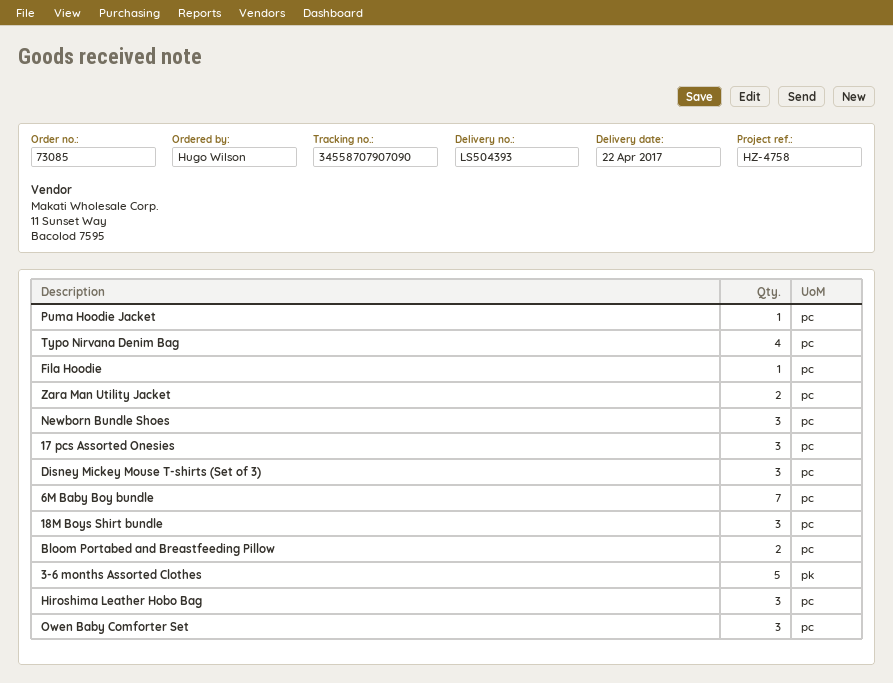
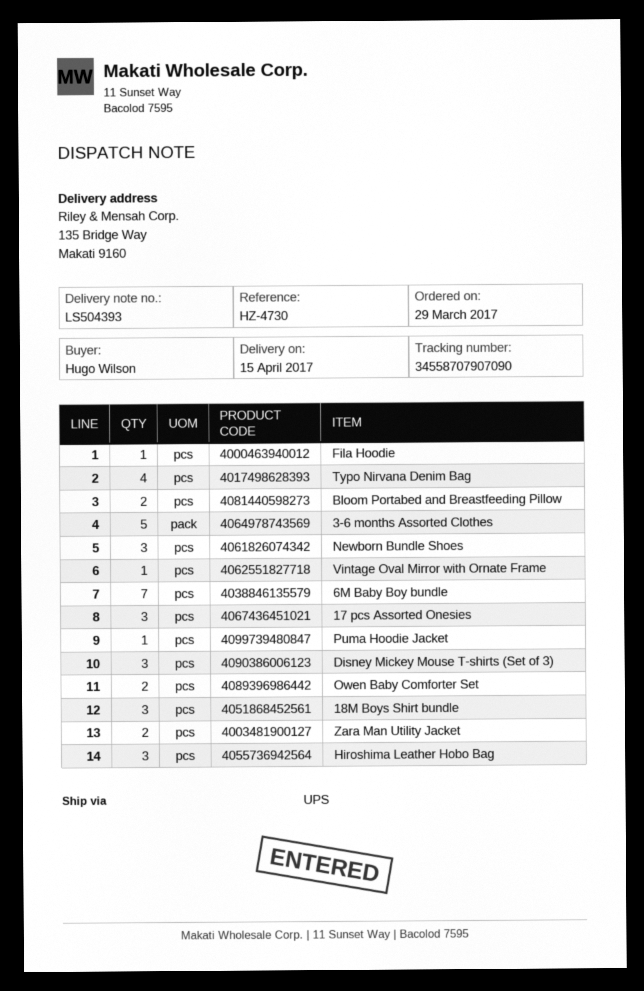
delivery date: 2017-04-22 -> 2017-04-15
reference: HZ-4758 -> HZ-4730
Owen Baby Comforter Set: 3 -> 2
Vintage Oval Mirror with Ornate Frame: none -> 1

